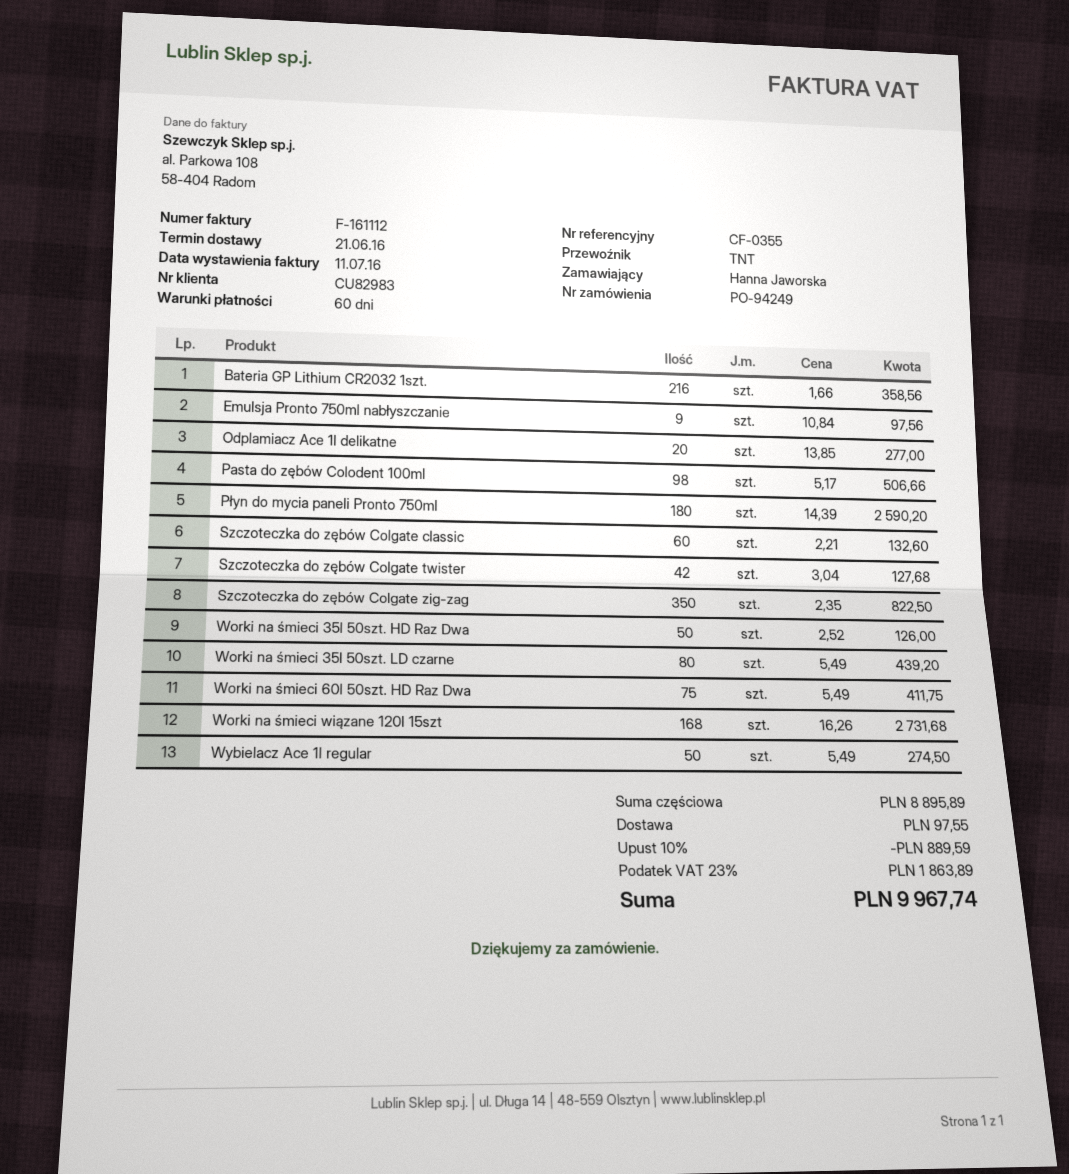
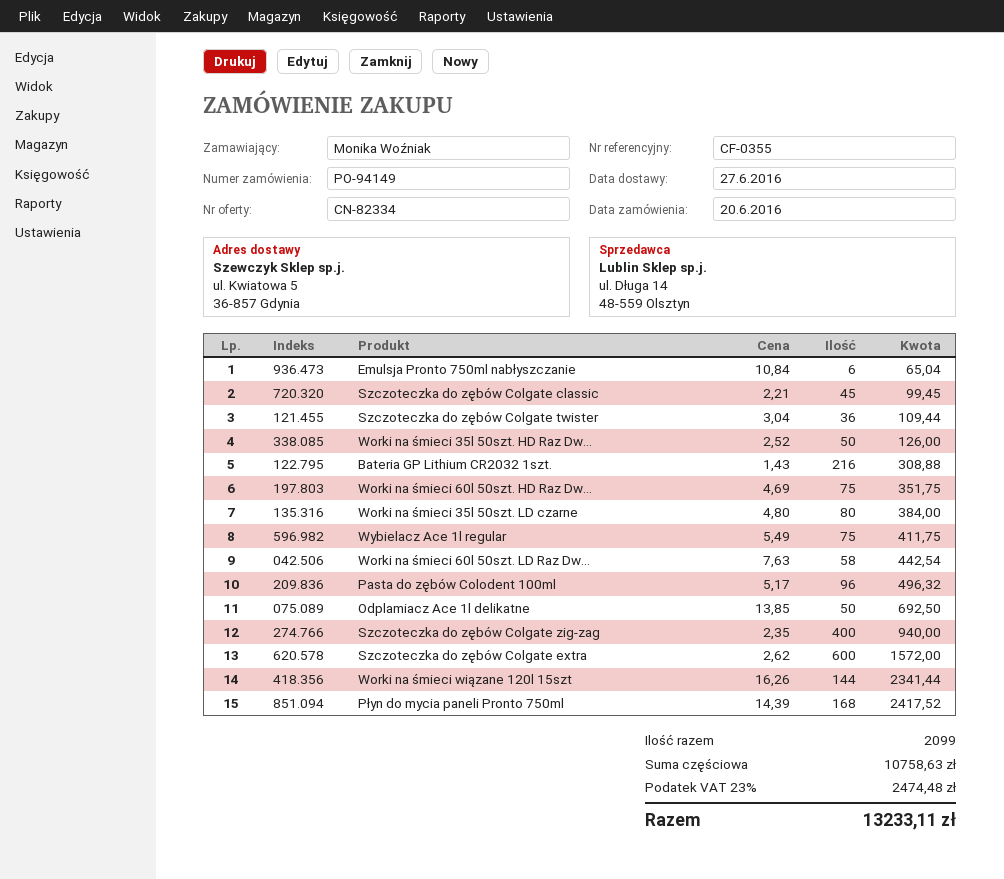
order number: PO-94249 -> PO-94149
delivery date: 2016-06-21 -> 2016-06-27
ordered by: Hanna Jaworska -> Monika Woźniak
Bateria GP Lithium CR2032 1szt.: 216 x 1.66 = 358.56 -> 216 x 1.43 = 308.88
Emulsja Pronto 750ml nabłyszczanie: 9 x 10.84 = 97.56 -> 6 x 10.84 = 65.04
Odplamiacz Ace 1l delikatne: 20 x 13.85 = 277.00 -> 50 x 13.85 = 692.50
Pasta do zębów Colodent 100ml: 98 x 5.17 = 506.66 -> 96 x 5.17 = 496.32
Płyn do mycia paneli Pronto 750ml: 180 x 14.39 = 2590.20 -> 168 x 14.39 = 2417.52
Szczoteczka do zębów Colgate classic: 60 x 2.21 = 132.60 -> 45 x 2.21 = 99.45
Szczoteczka do zębów Colgate twister: 42 x 3.04 = 127.68 -> 36 x 3.04 = 109.44
Szczoteczka do zębów Colgate zig-zag: 350 x 2.35 = 822.50 -> 400 x 2.35 = 940.00
Worki na śmieci 35l 50szt. LD czarne: 80 x 5.49 = 439.20 -> 80 x 4.80 = 384.00
Worki na śmieci 60l 50szt. HD Raz Dwa: 75 x 5.49 = 411.75 -> 75 x 4.69 = 351.75
Worki na śmieci wiązane 120l 15szt: 168 x 16.26 = 2731.68 -> 144 x 16.26 = 2341.44
Wybielacz Ace 1l regular: 50 x 5.49 = 274.50 -> 75 x 5.49 = 411.75
Worki na śmieci 60l 50szt. LD Raz Dw...: none -> 58 x 7.63 = 442.54
Szczoteczka do zębów Colgate extra: none -> 600 x 2.62 = 1572.00
subtotal: 8895.89 -> 10758.63
discount: 10% = 889.59 -> none
shipping: 97.55 -> none
tax: 23% = 1863.89 -> 23% = 2474.48
total: 9967.74 -> 13233.11

